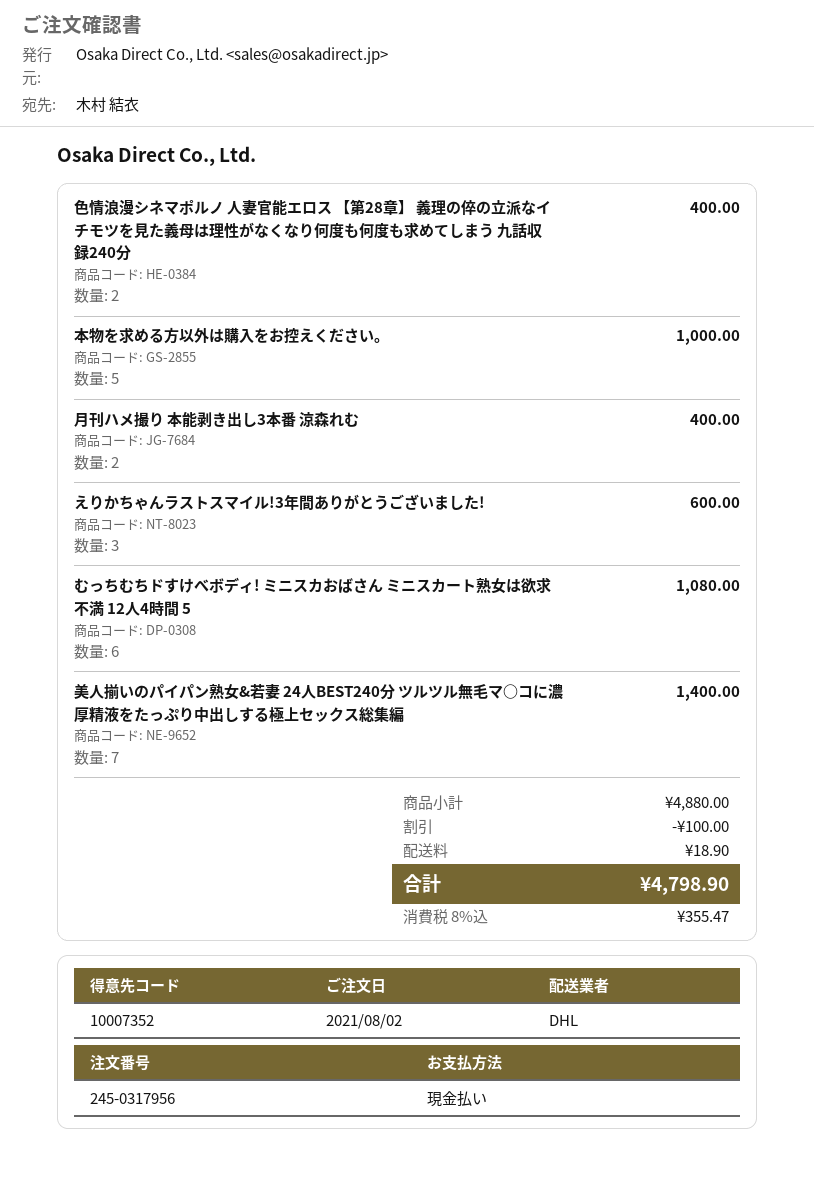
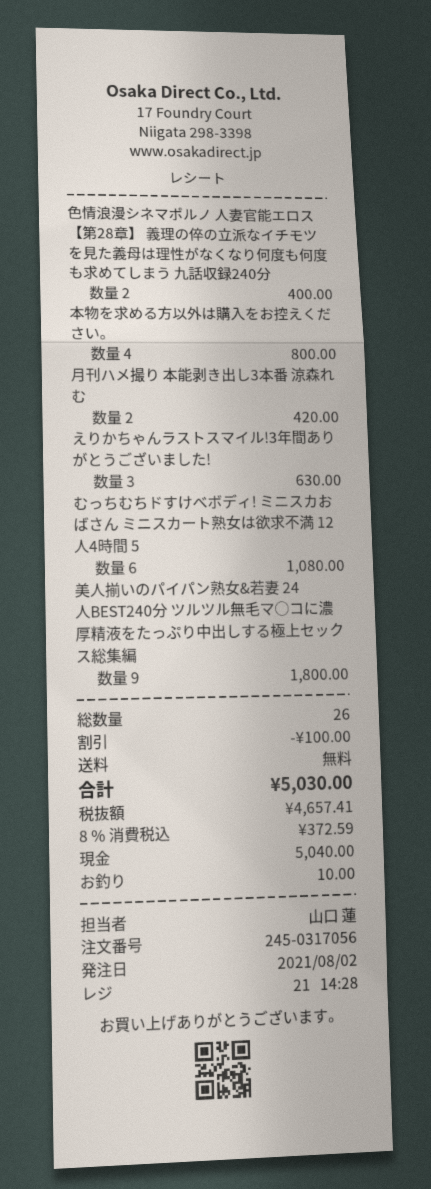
order number: 245-0317956 -> 245-0317056
本物を求める方以外は購入をお控えください。: 5 for 1000.00 -> 4 for 800.00
月刊ハメ撮り 本能剥き出し3本番 涼森れむ: 2 for 400.00 -> 2 for 420.00
えりかちゃんラストスマイル!3年間ありがとうございました!: 3 for 600.00 -> 3 for 630.00
美人揃いのパイパン熟女&若妻 24人BEST240分 ツルツル無毛マ○コに濃厚精液をたっぷり中出しする極上セックス総集編: 7 for 1400.00 -> 9 for 1800.00
shipping: 18.90 -> 0.00
tax: 8% = 355.47 -> 8% = 372.59
total: 4798.90 -> 5030.00

